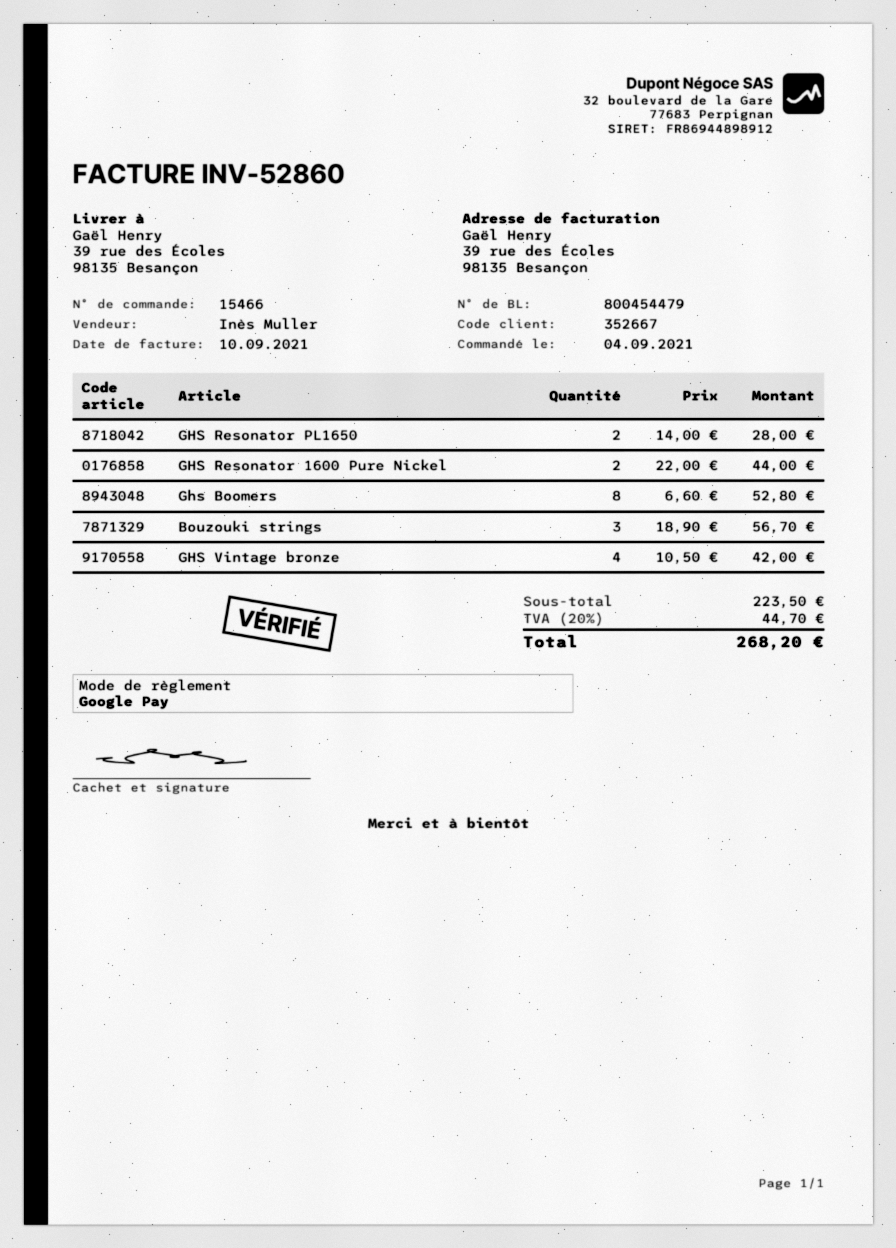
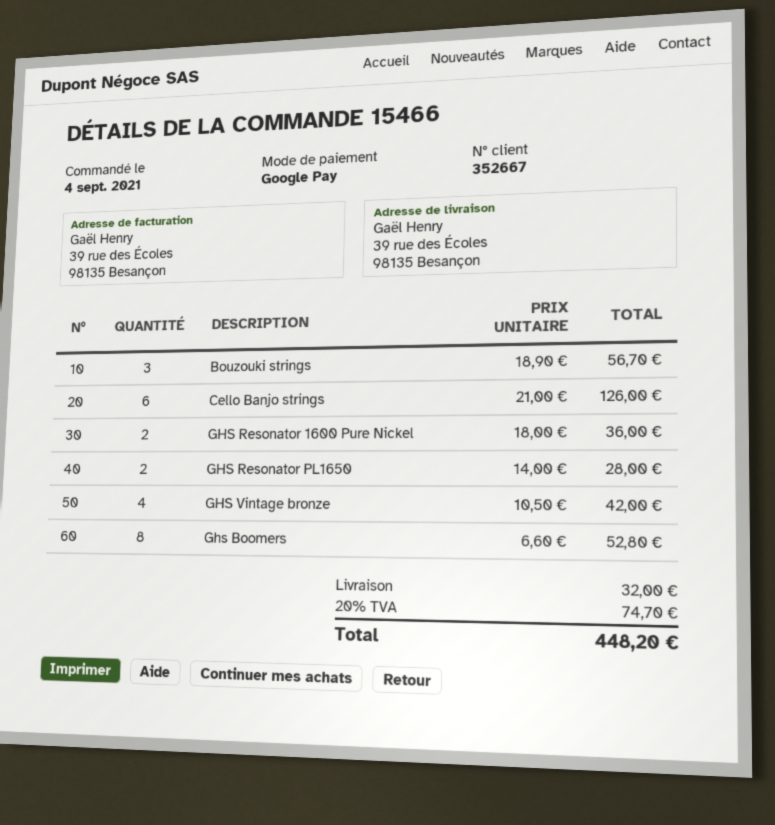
GHS Resonator 1600 Pure Nickel: 2 x 22.00 = 44.00 -> 2 x 18.00 = 36.00
Cello Banjo strings: none -> 6 x 21.00 = 126.00
shipping: none -> 32.00
tax: 20% = 44.70 -> 20% = 74.70
total: 268.20 -> 448.20

